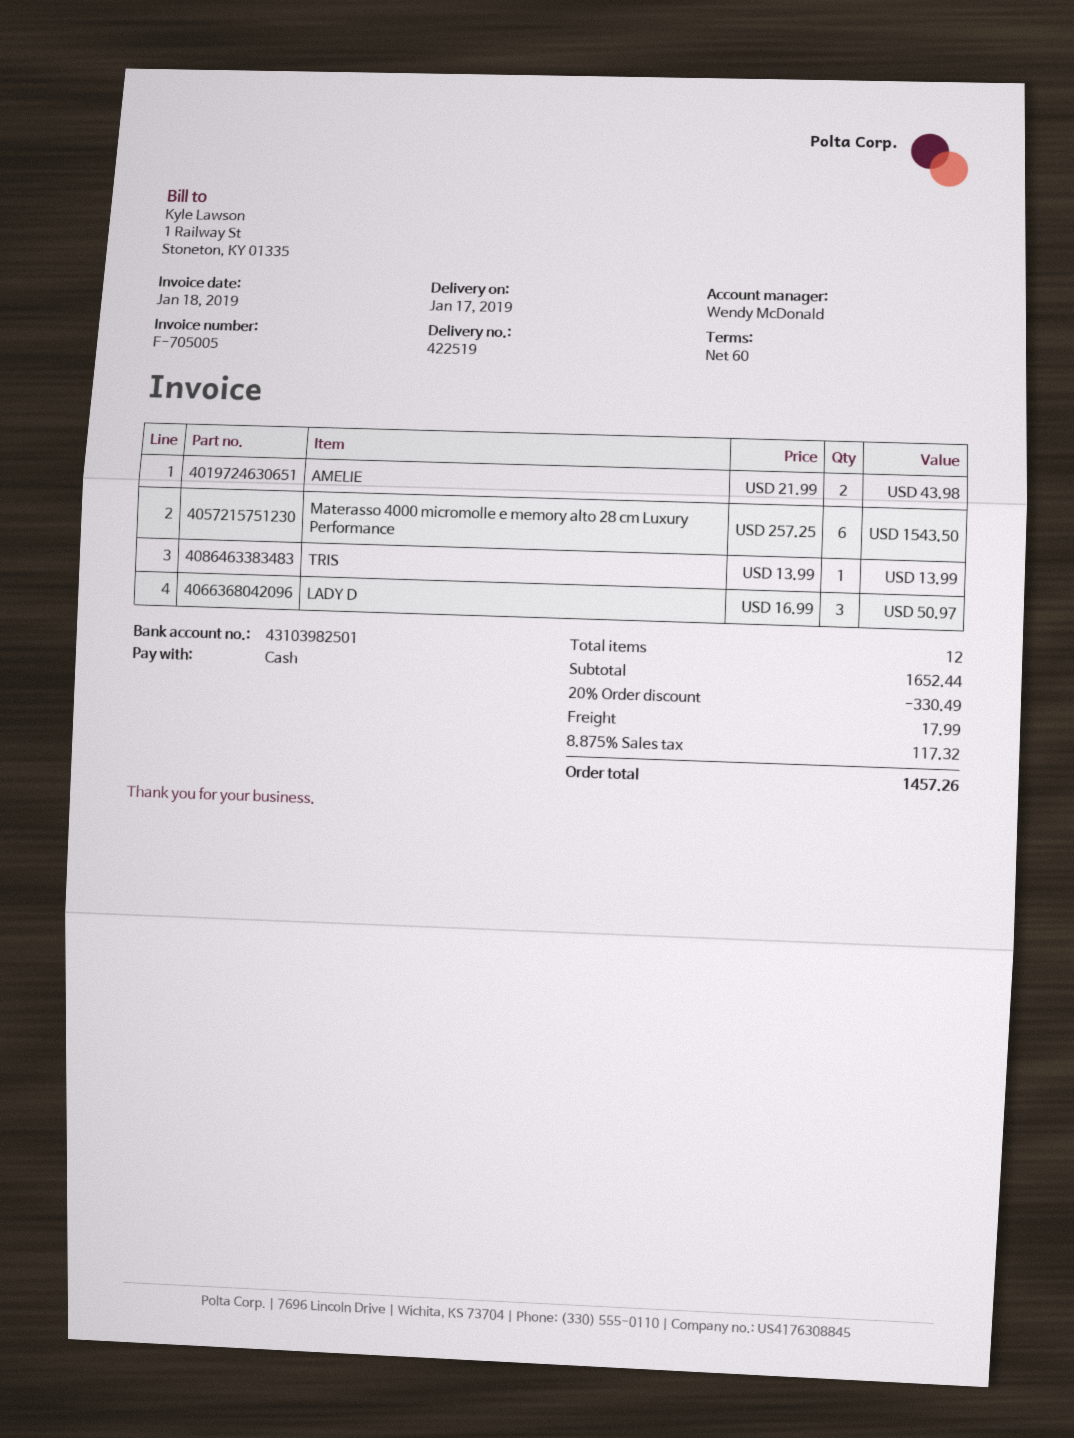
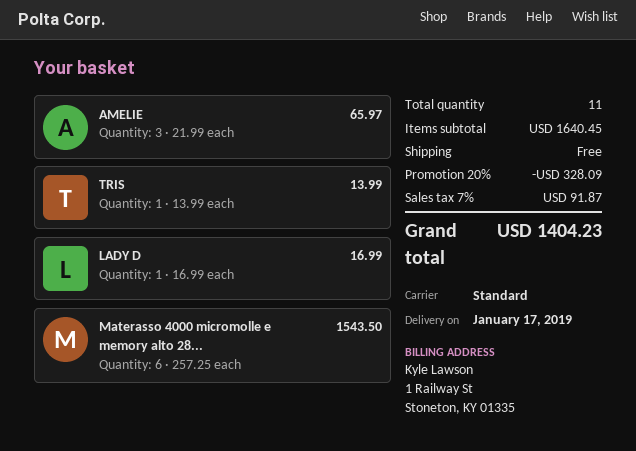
AMELIE: 2 x 21.99 = 43.98 -> 3 x 21.99 = 65.97
LADY D: 3 x 16.99 = 50.97 -> 1 x 16.99 = 16.99
total quantity: 12 -> 11
subtotal: 1652.44 -> 1640.45
discount: 20% = 330.49 -> 20% = 328.09
shipping: 17.99 -> 0.00
tax: 8.875% = 117.32 -> 7% = 91.87
total: 1457.26 -> 1404.23

